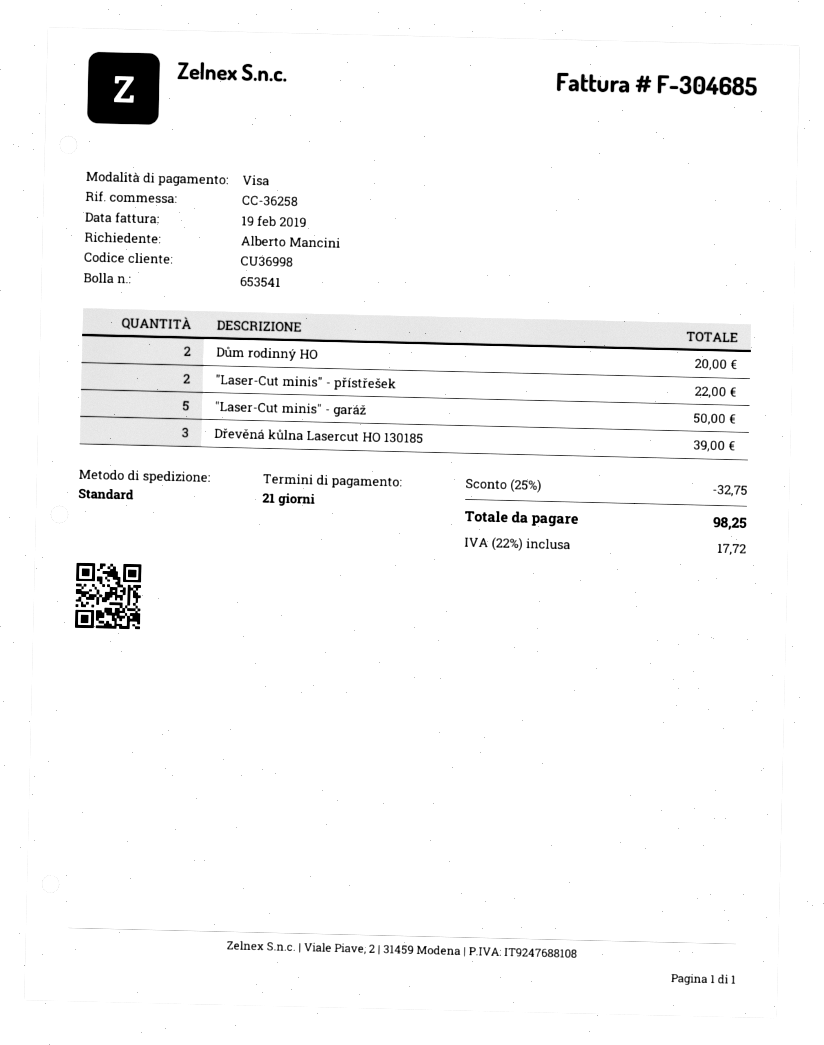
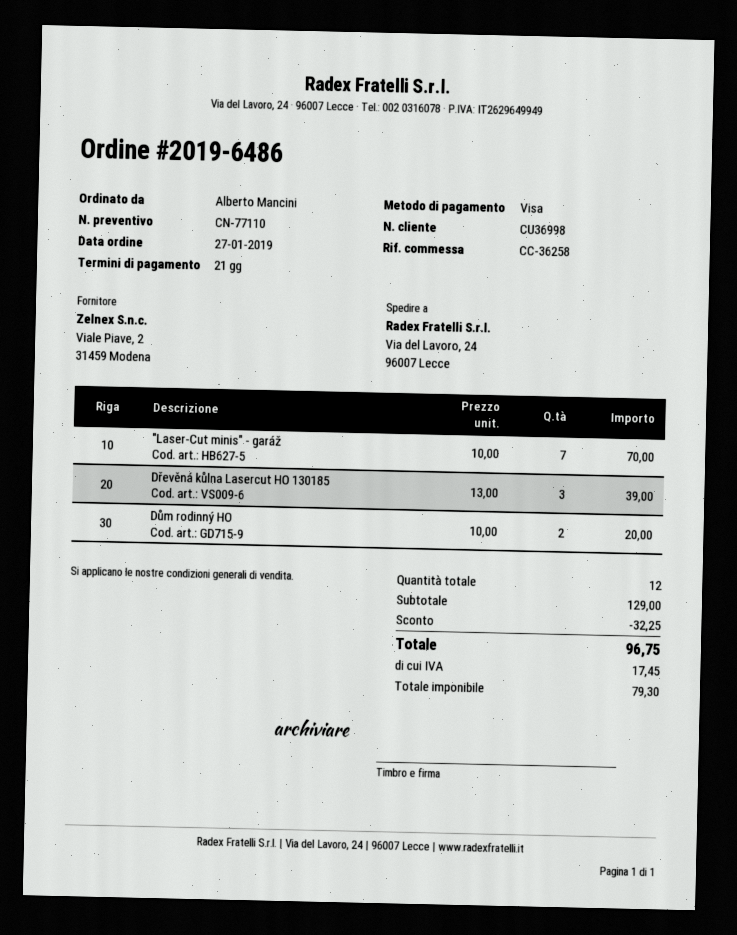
"Laser-Cut minis" - přístřešek: 2 for 22.00 -> none
"Laser-Cut minis" - garáž: 5 for 50.00 -> 7 for 70.00
discount: 32.75 -> 32.25
tax: 17.72 -> 17.45
total: 98.25 -> 96.75

